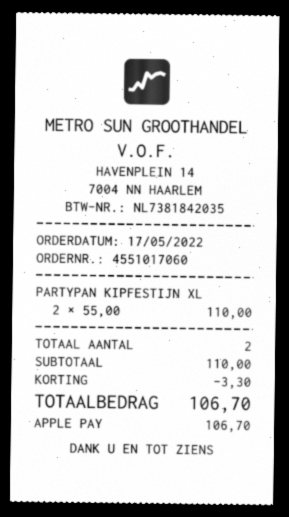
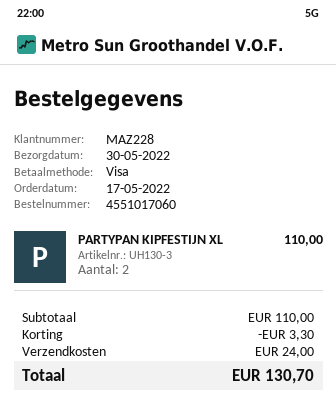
payment method: Apple Pay -> Visa
shipping: none -> 24.00
total: 106.70 -> 130.70

